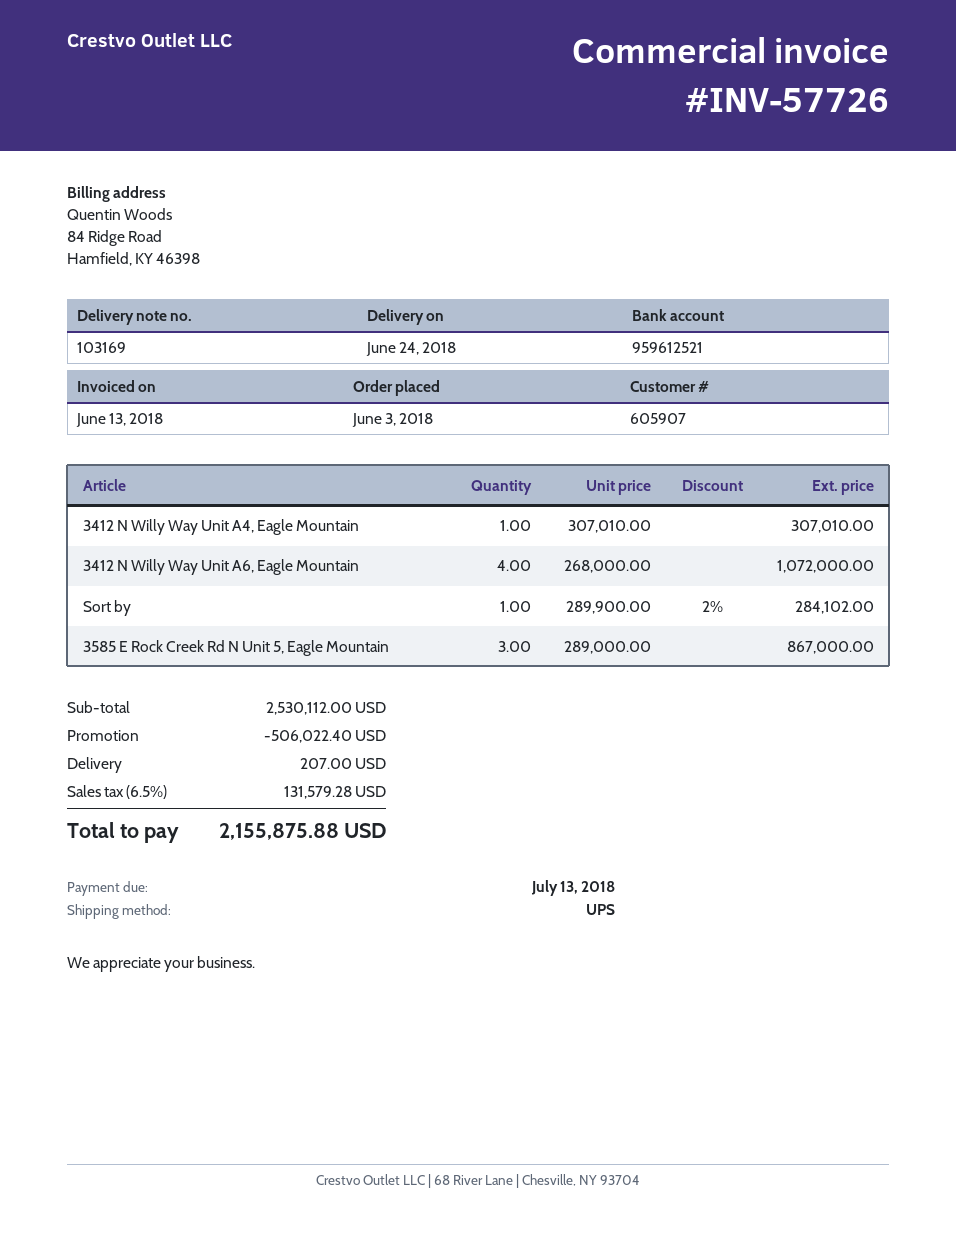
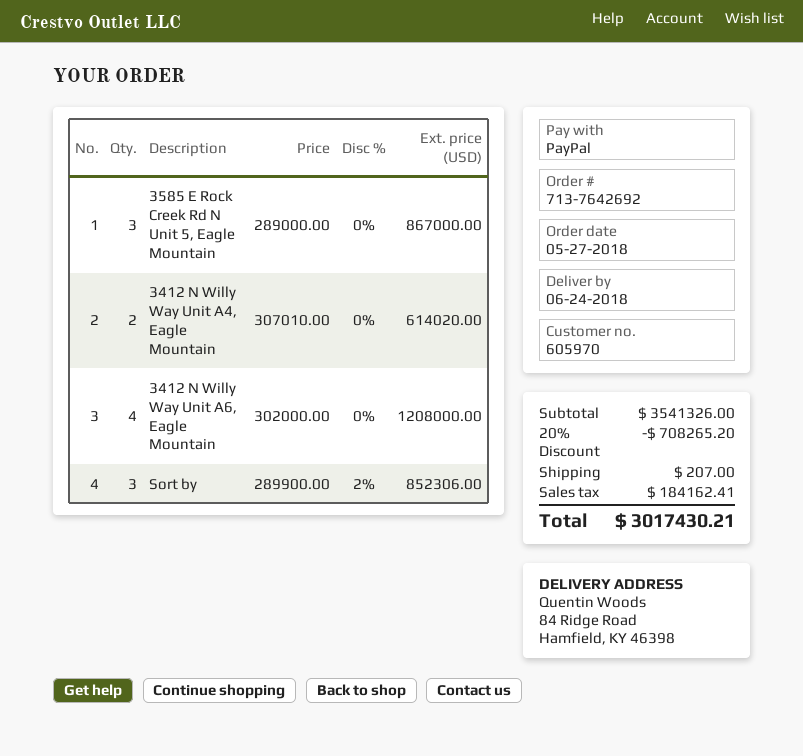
order date: 2018-06-03 -> 2018-05-27
customer number: 605907 -> 605970
3412 N Willy Way Unit A4, Eagle Mountain: 1 x 307010.00 = 307010.00 -> 2 x 307010.00 = 614020.00
3412 N Willy Way Unit A6, Eagle Mountain: 4 x 268000.00 = 1072000.00 -> 4 x 302000.00 = 1208000.00
Sort by: 1 x 289900.00 - 2% = 284102.00 -> 3 x 289900.00 - 2% = 852306.00
subtotal: 2530112.00 -> 3541326.00
discount: 506022.40 -> 708265.20
tax: 131579.28 -> 184162.41
total: 2155875.88 -> 3017430.21

